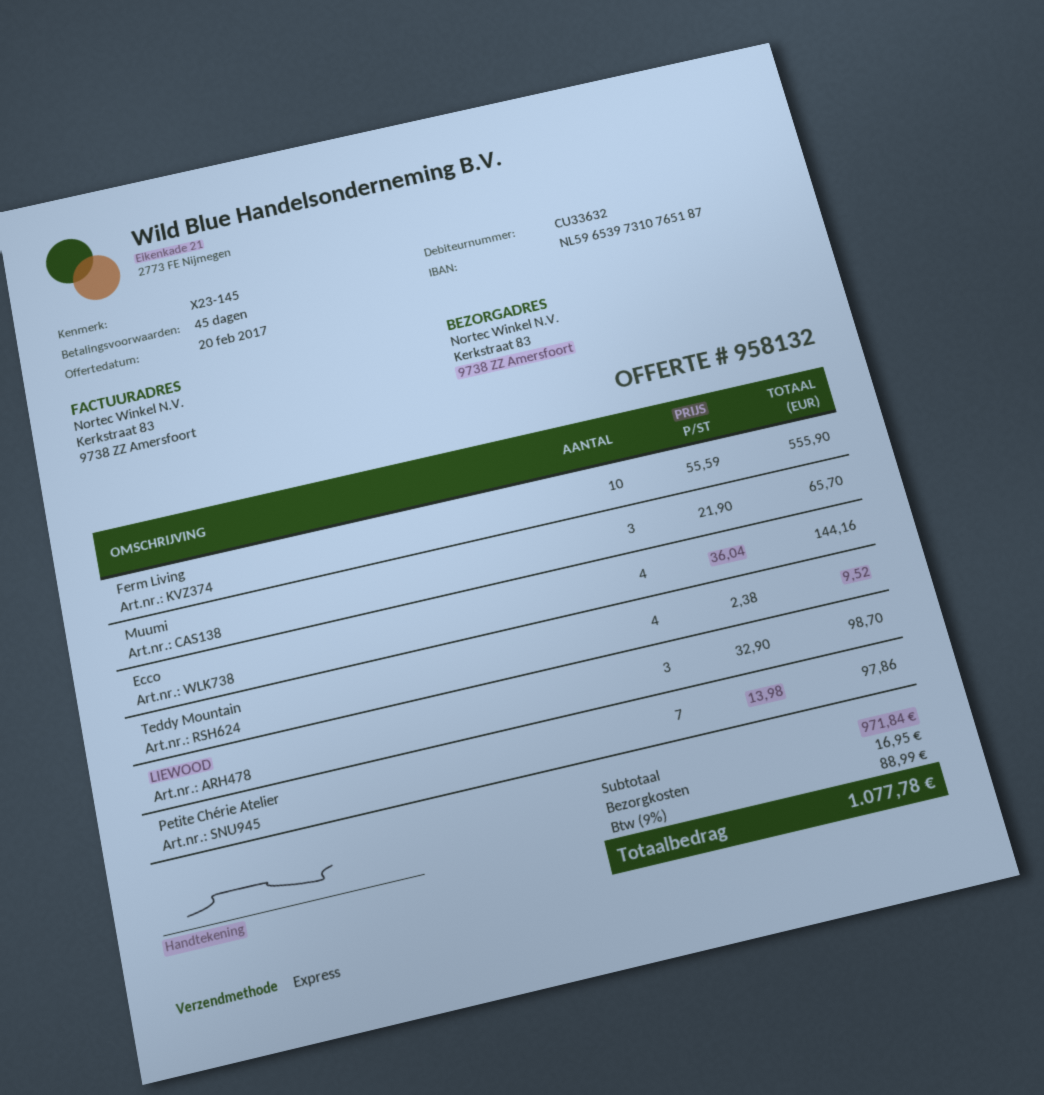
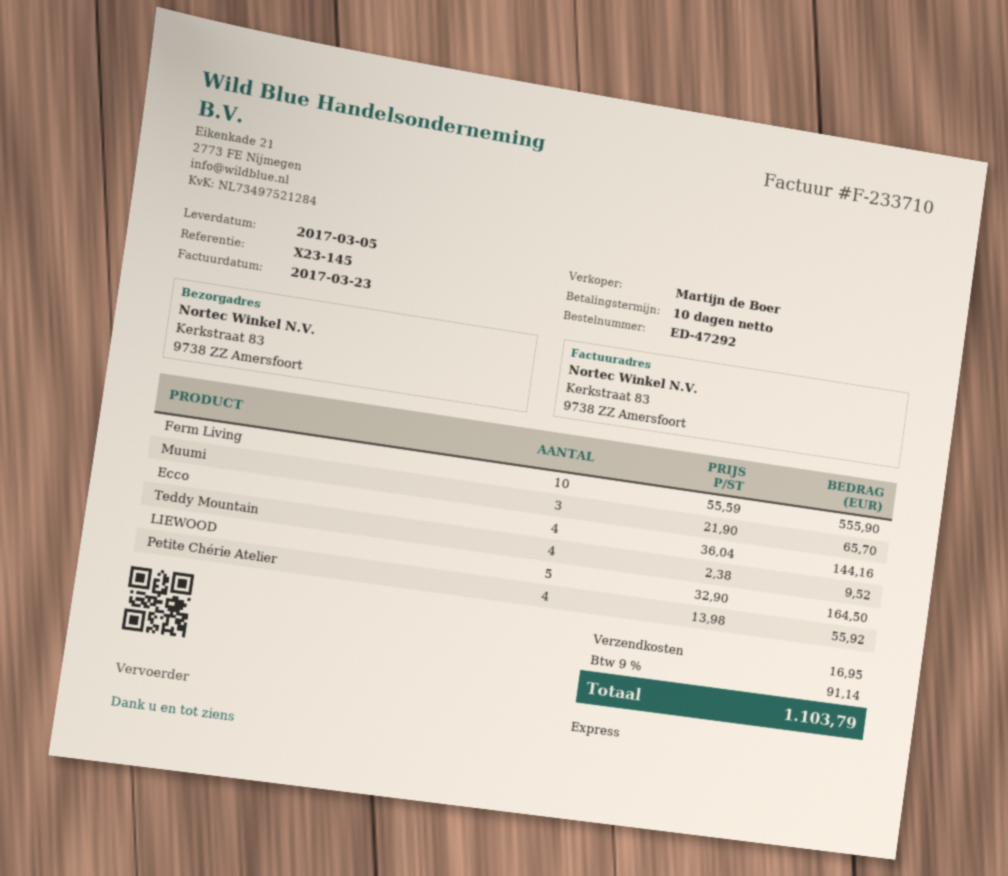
payment terms: 45 days -> 10 days
LIEWOOD: 3 x 32.90 = 98.70 -> 5 x 32.90 = 164.50
Petite Chérie Atelier: 7 x 13.98 = 97.86 -> 4 x 13.98 = 55.92
tax: 9% = 88.99 -> 9% = 91.14
total: 1077.78 -> 1103.79

